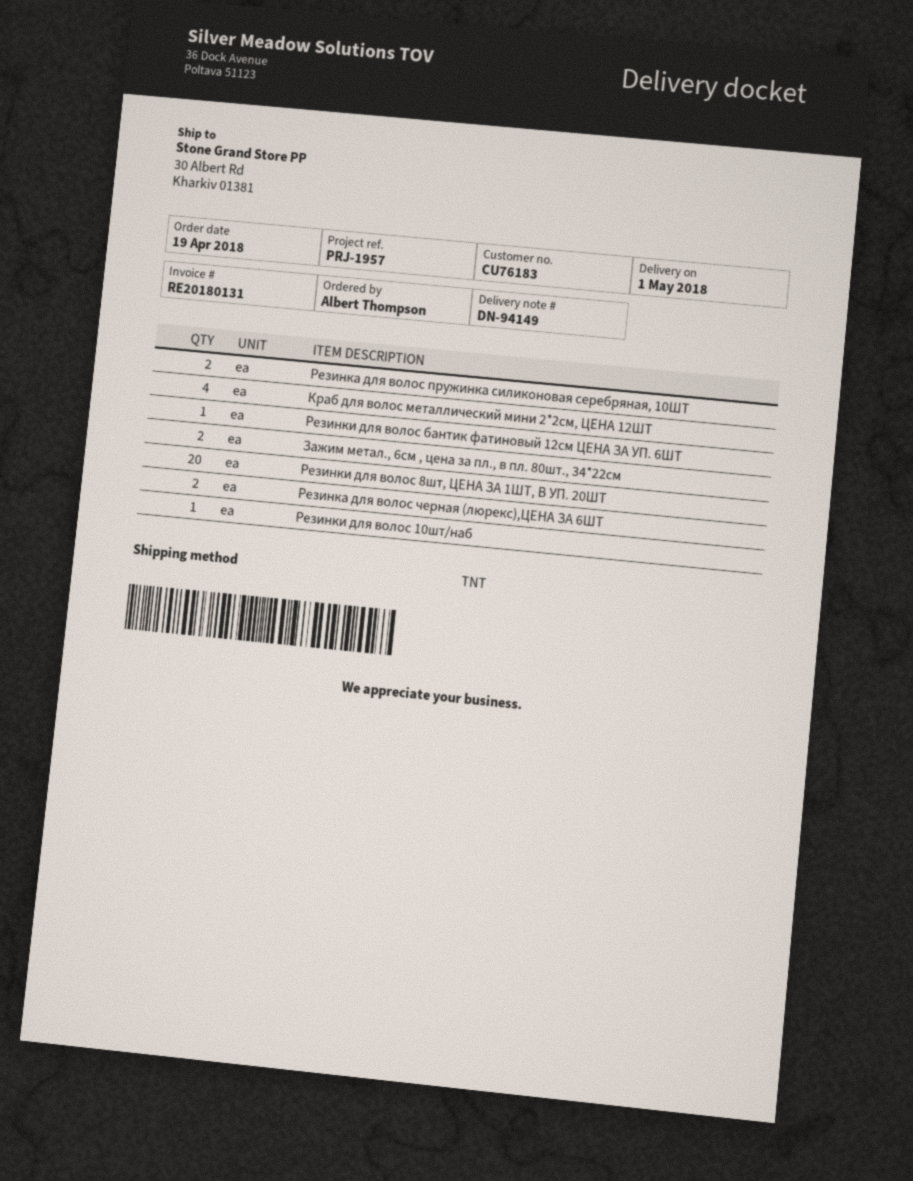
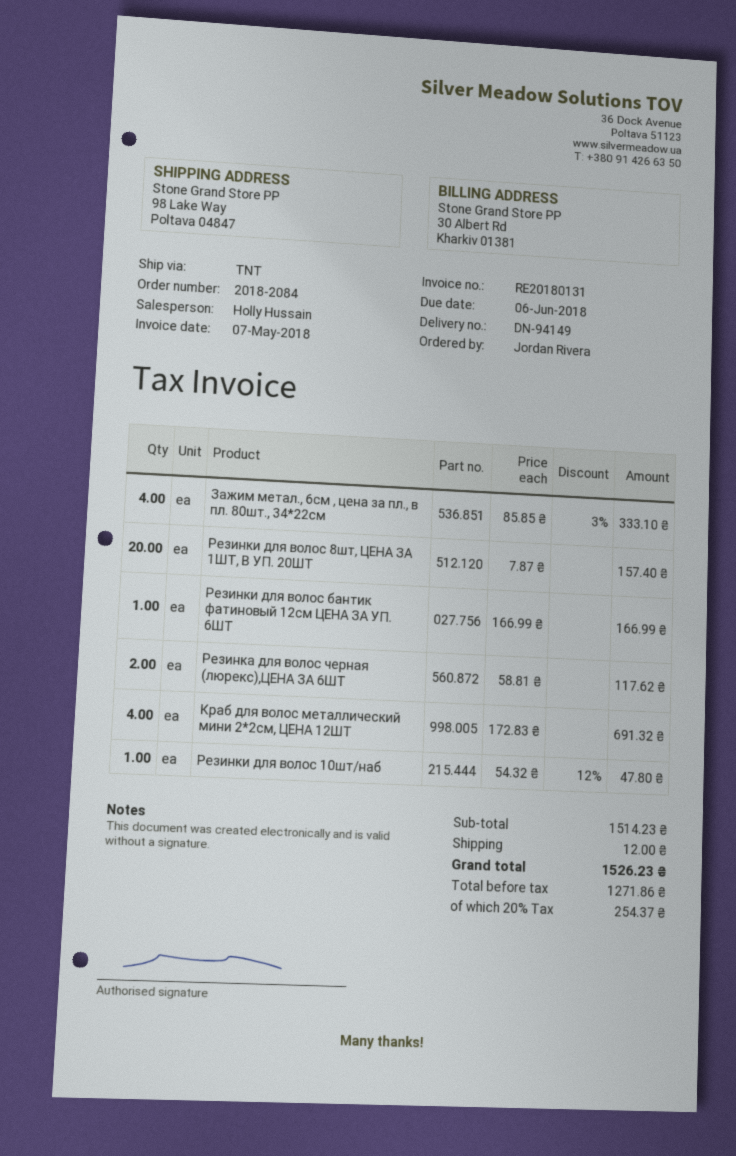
ordered by: Albert Thompson -> Jordan Rivera
ship to: 30 Albert Rd, Kharkiv 01381 -> 98 Lake Way, Poltava 04847
Резинка для волос пружинка силиконовая серебряная, 10ШТ: 2 -> none
Зажим метал., 6см , цена за пл., в пл. 80шт., 34*22см: 2 -> 4

